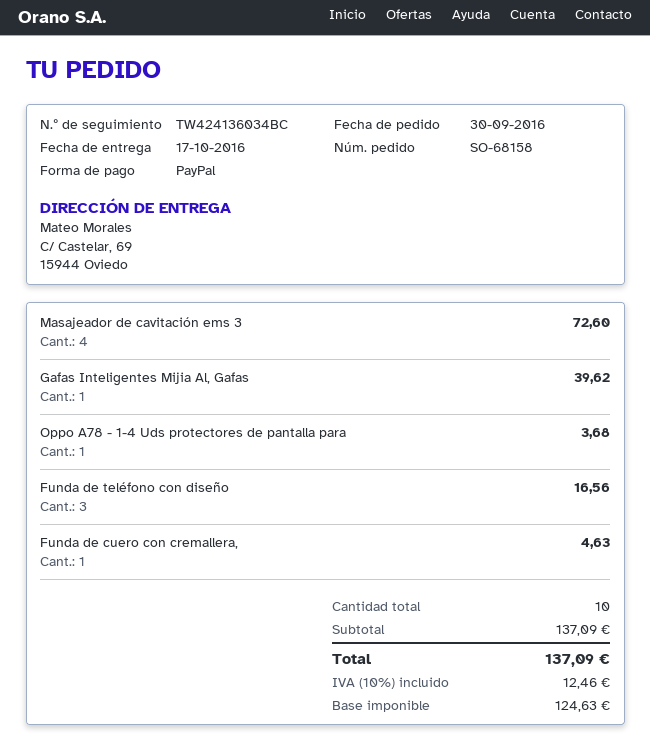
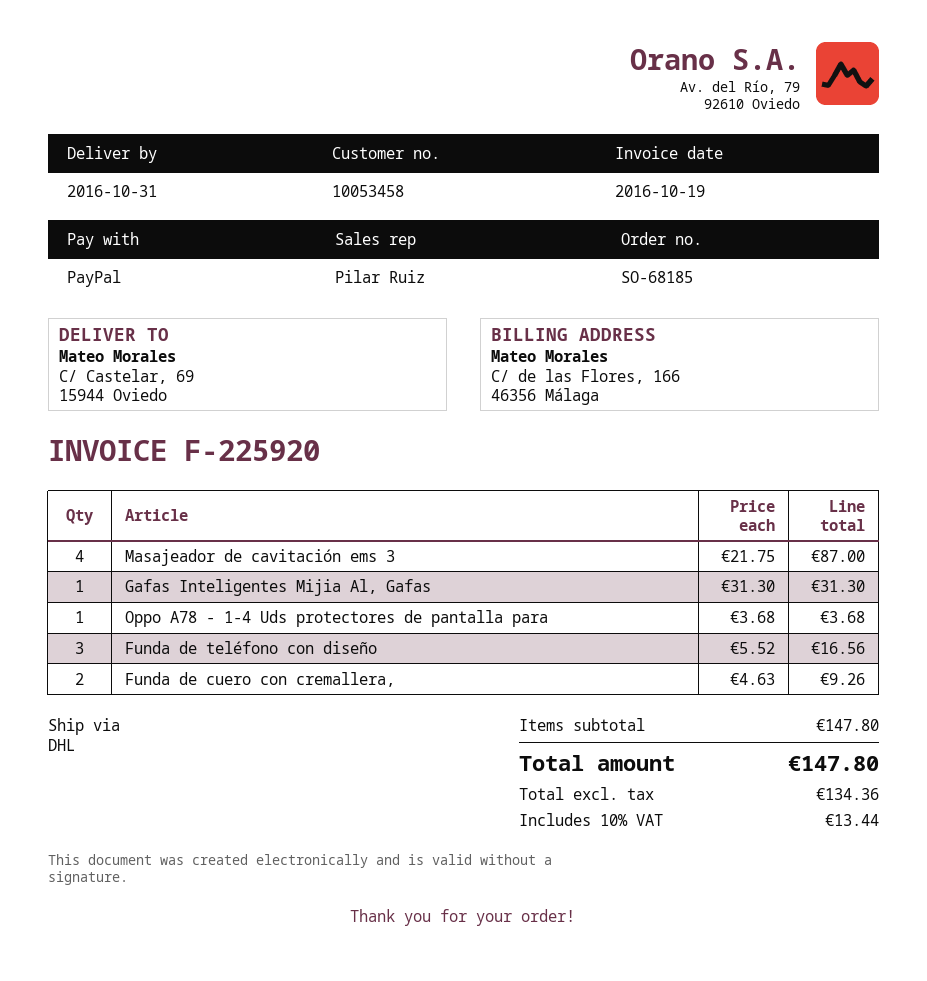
order number: SO-68158 -> SO-68185
delivery date: 2016-10-17 -> 2016-10-31
Masajeador de cavitación ems 3: 4 for 72.60 -> 4 for 87.00
Gafas Inteligentes Mijia Al, Gafas: 1 for 39.62 -> 1 for 31.30
Funda de cuero con cremallera,: 1 for 4.63 -> 2 for 9.26
subtotal: 137.09 -> 147.80
net: 124.63 -> 134.36
tax: 10% = 12.46 -> 10% = 13.44
total: 137.09 -> 147.80

